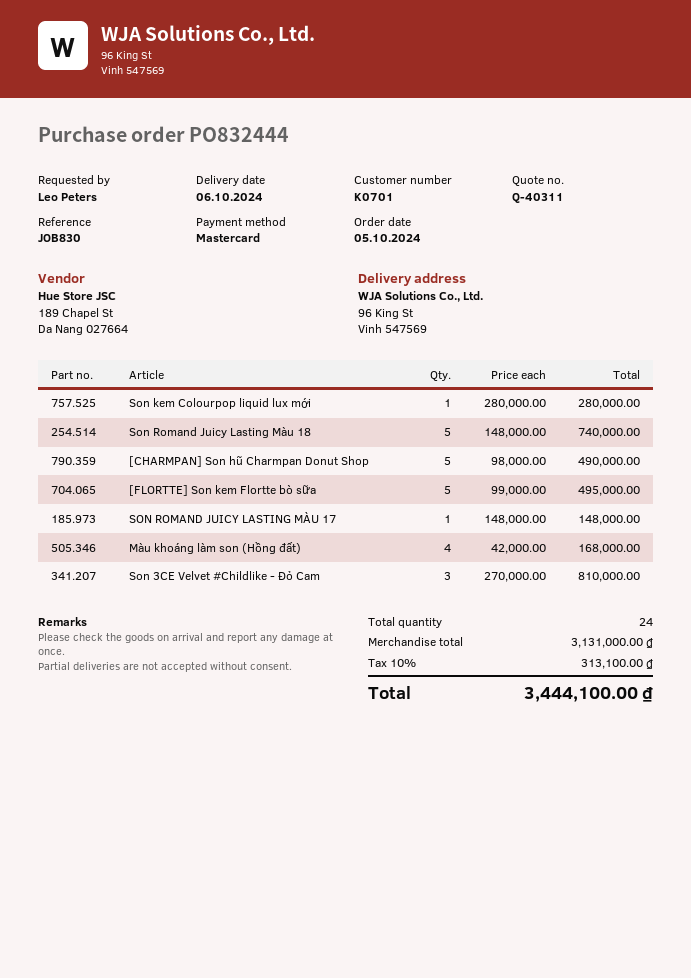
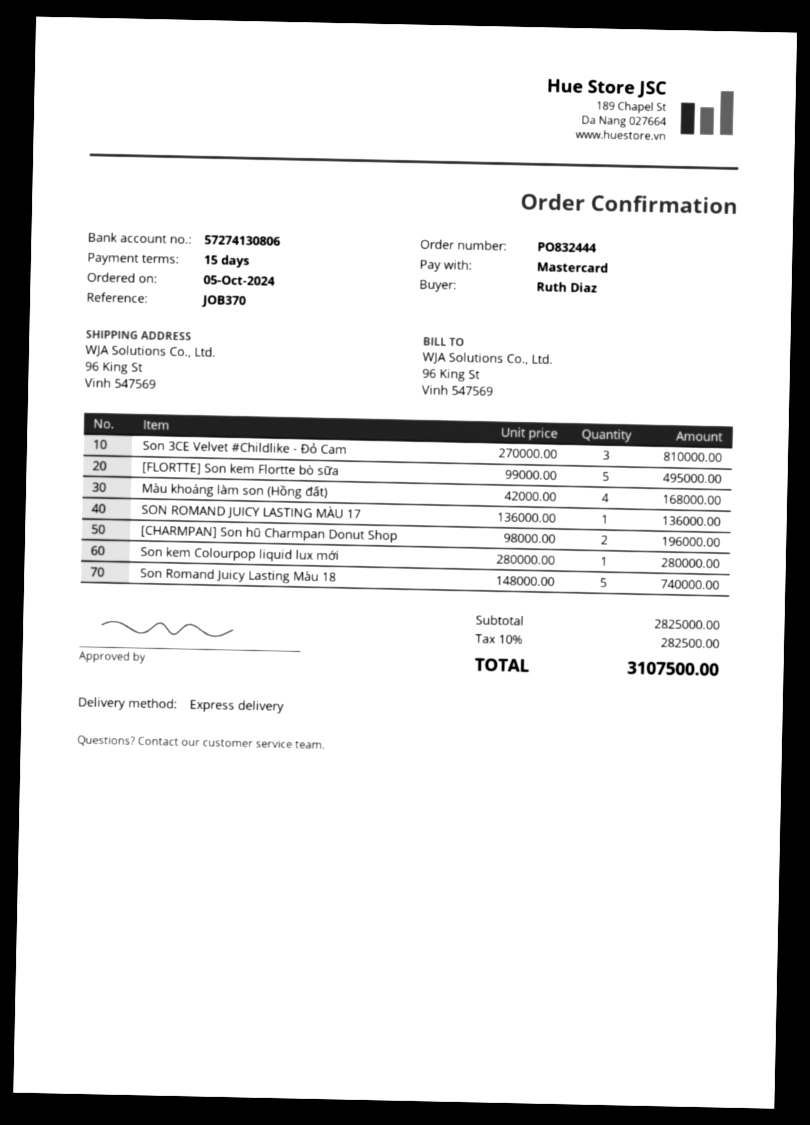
reference: JOB830 -> JOB370
ordered by: Leo Peters -> Ruth Diaz
[CHARMPAN] Son hũ Charmpan Donut Shop: 5 x 98000.00 = 490000.00 -> 2 x 98000.00 = 196000.00
SON ROMAND JUICY LASTING MÀU 17: 1 x 148000.00 = 148000.00 -> 1 x 136000.00 = 136000.00
subtotal: 3131000.00 -> 2825000.00
tax: 10% = 313100.00 -> 10% = 282500.00
total: 3444100.00 -> 3107500.00

